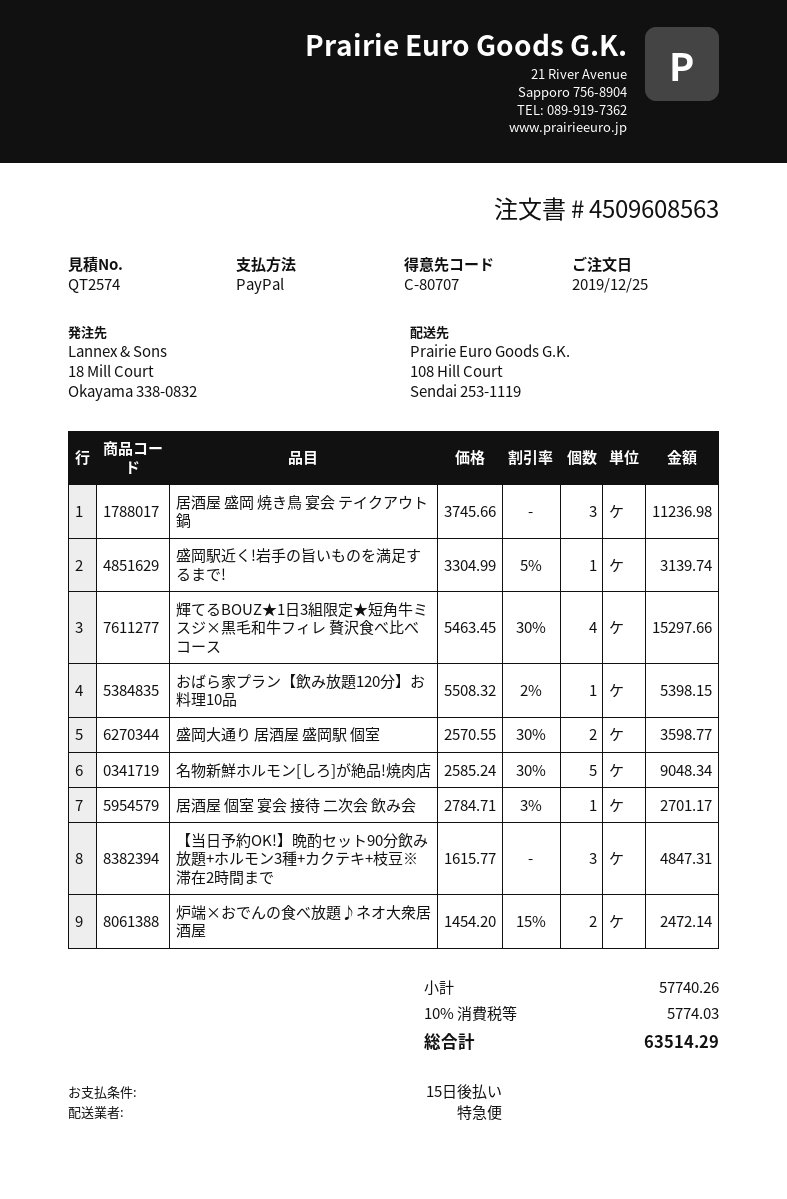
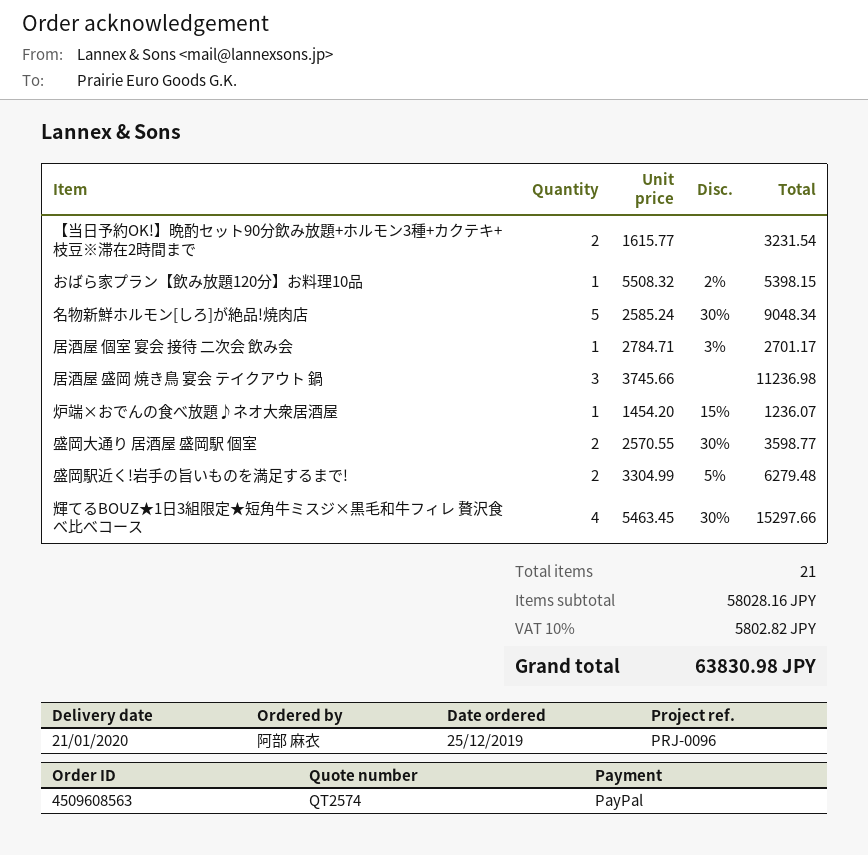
盛岡駅近く!岩手の旨いものを満足するまで!: 1 x 3304.99 - 5% = 3139.74 -> 2 x 3304.99 - 5% = 6279.48
【当日予約OK!】晩酌セット90分飲み放題+ホルモン3種+カクテキ+枝豆※滞在2時間まで: 3 x 1615.77 = 4847.31 -> 2 x 1615.77 = 3231.54
炉端×おでんの食べ放題♪ネオ大衆居酒屋: 2 x 1454.20 - 15% = 2472.14 -> 1 x 1454.20 - 15% = 1236.07
subtotal: 57740.26 -> 58028.16
tax: 10% = 5774.03 -> 10% = 5802.82
total: 63514.29 -> 63830.98

